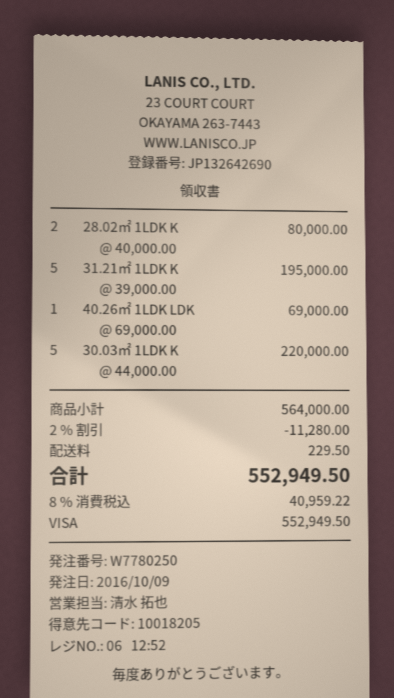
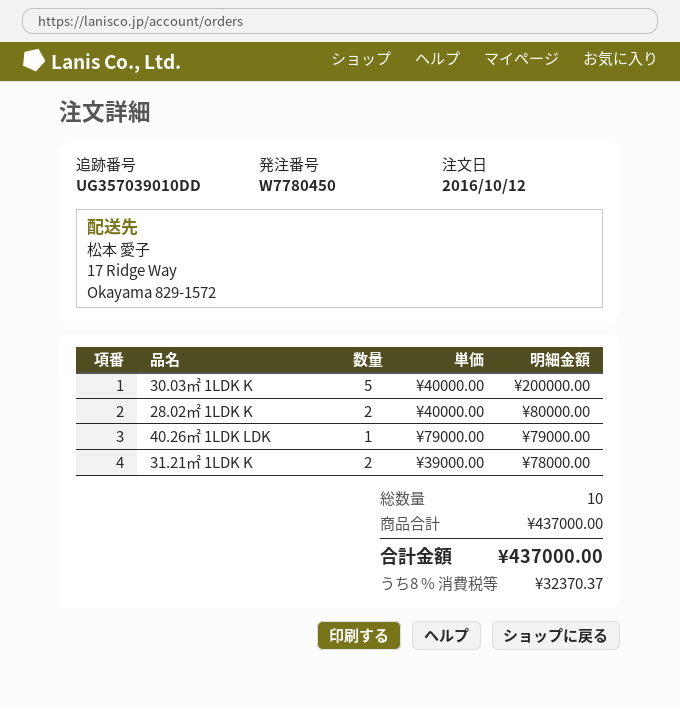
order number: W7780250 -> W7780450
order date: 2016-10-09 -> 2016-10-12
31.21㎡ 1LDK K: 5 x 39000.00 = 195000.00 -> 2 x 39000.00 = 78000.00
40.26㎡ 1LDK LDK: 1 x 69000.00 = 69000.00 -> 1 x 79000.00 = 79000.00
30.03㎡ 1LDK K: 5 x 44000.00 = 220000.00 -> 5 x 40000.00 = 200000.00
subtotal: 564000.00 -> 437000.00
discount: 2% = 11280.00 -> none
shipping: 229.50 -> none
tax: 8% = 40959.22 -> 8% = 32370.37
total: 552949.50 -> 437000.00

